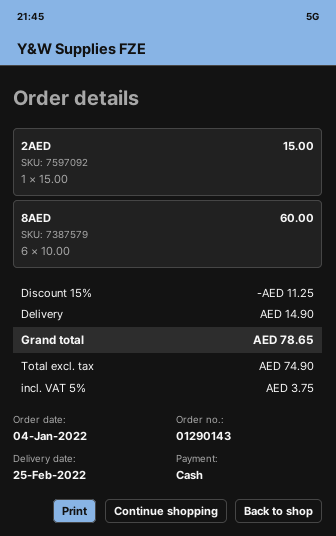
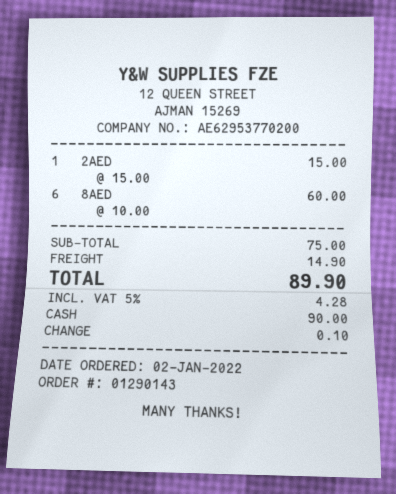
order date: 2022-01-04 -> 2022-01-02
discount: 15% = 11.25 -> none
tax: 5% = 3.75 -> 5% = 4.28
total: 78.65 -> 89.90

